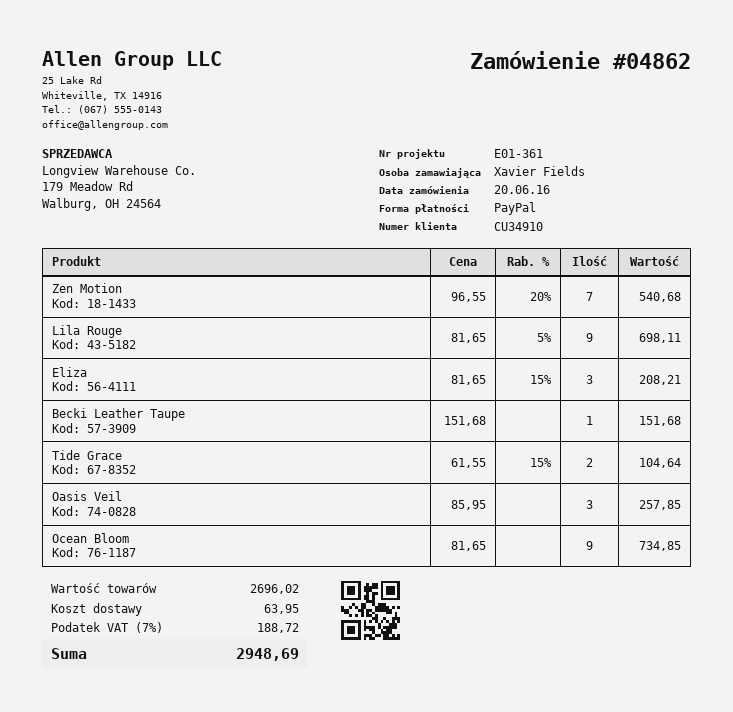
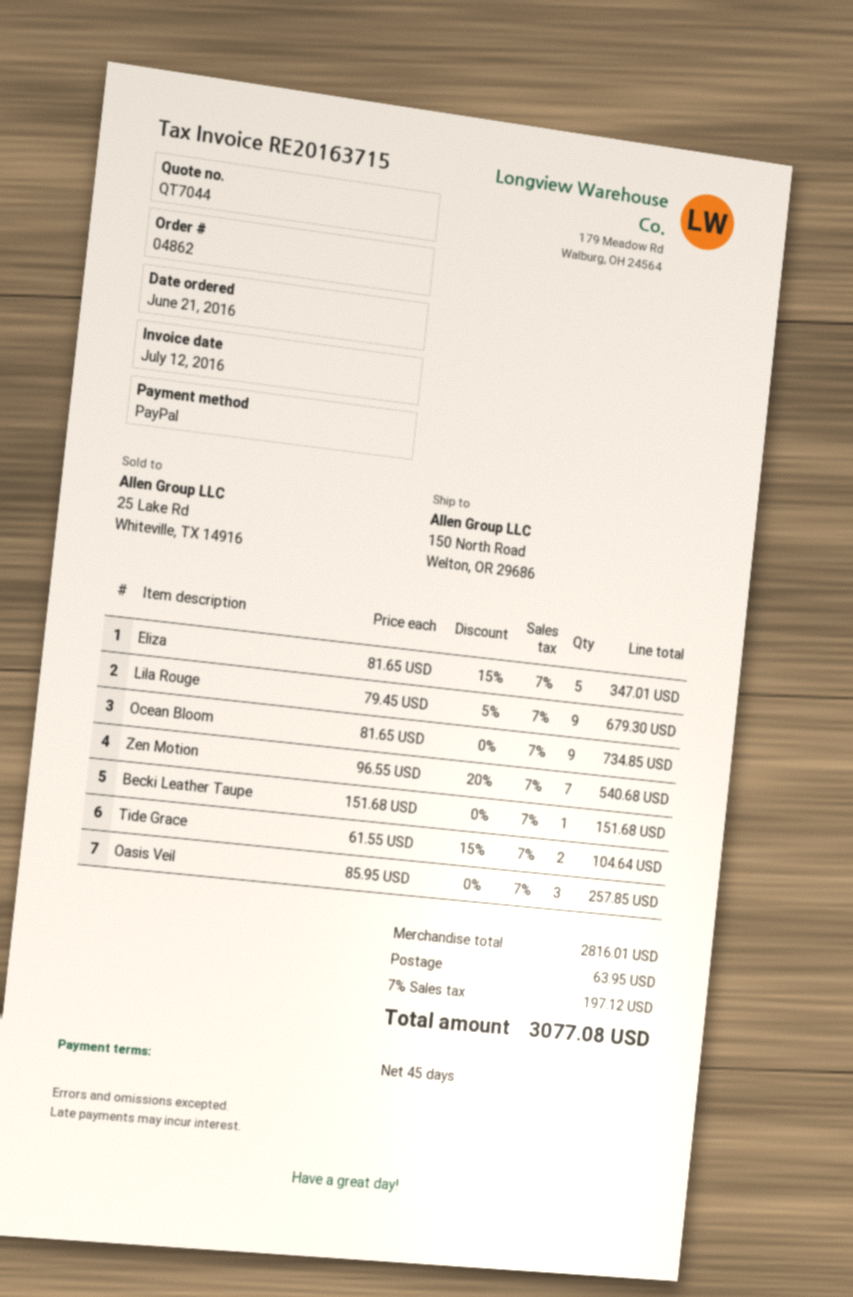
order date: 2016-06-20 -> 2016-06-21
Lila Rouge: 9 x 81.65 - 5% = 698.11 -> 9 x 79.45 - 5% = 679.30
Eliza: 3 x 81.65 - 15% = 208.21 -> 5 x 81.65 - 15% = 347.01
subtotal: 2696.02 -> 2816.01
tax: 7% = 188.72 -> 7% = 197.12
total: 2948.69 -> 3077.08

